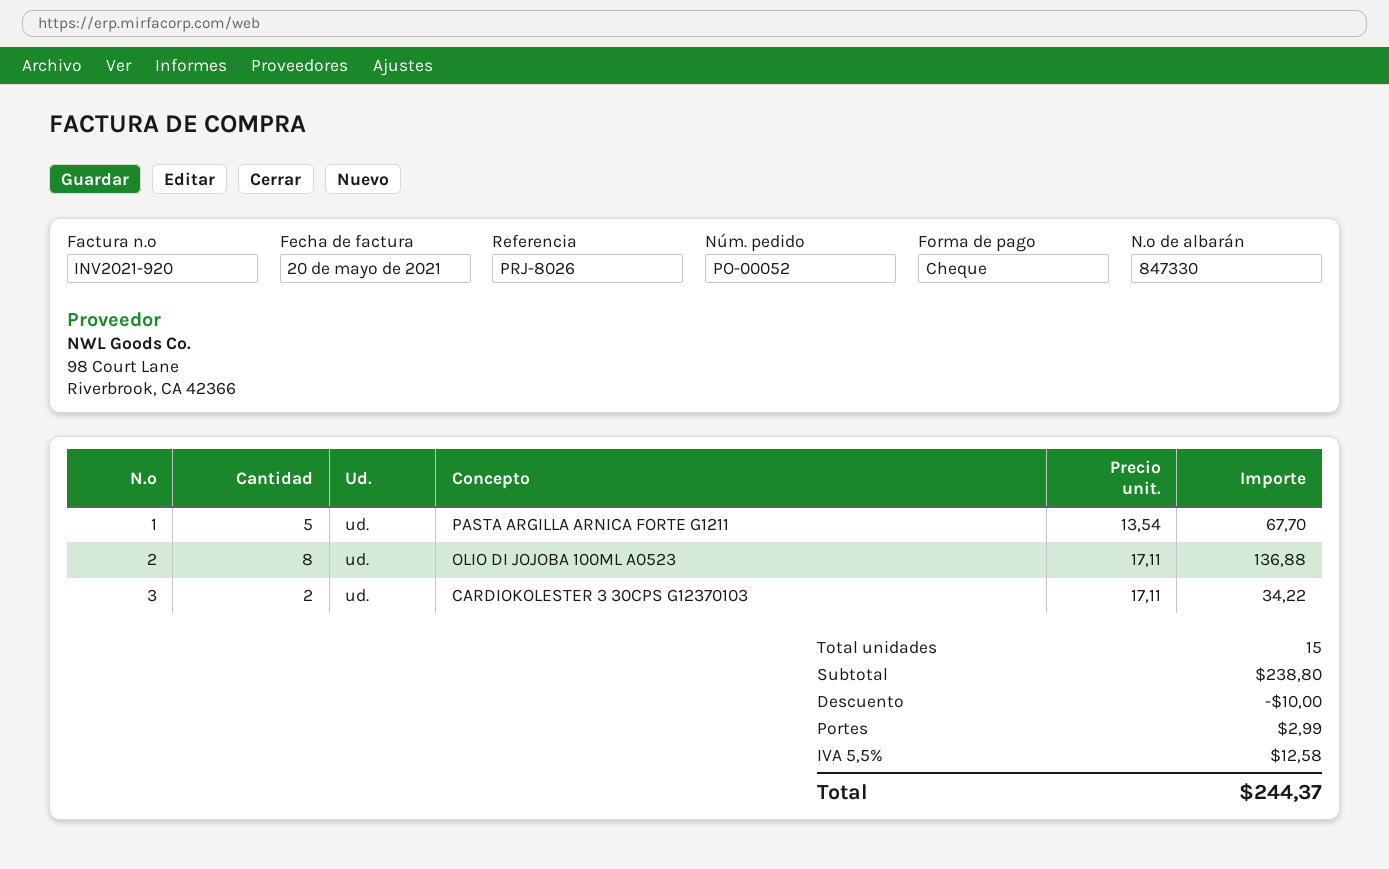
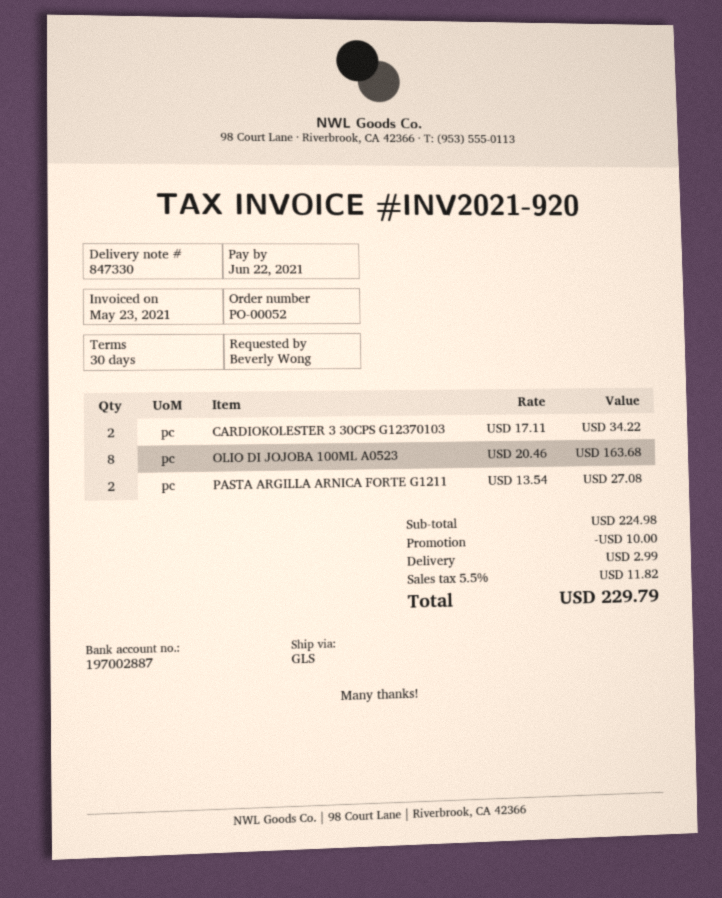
invoice date: 2021-05-20 -> 2021-05-23
PASTA ARGILLA ARNICA FORTE G1211: 5 x 13.54 = 67.70 -> 2 x 13.54 = 27.08
OLIO DI JOJOBA 100ML A0523: 8 x 17.11 = 136.88 -> 8 x 20.46 = 163.68
subtotal: 238.80 -> 224.98
tax: 5.5% = 12.58 -> 5.5% = 11.82
total: 244.37 -> 229.79

